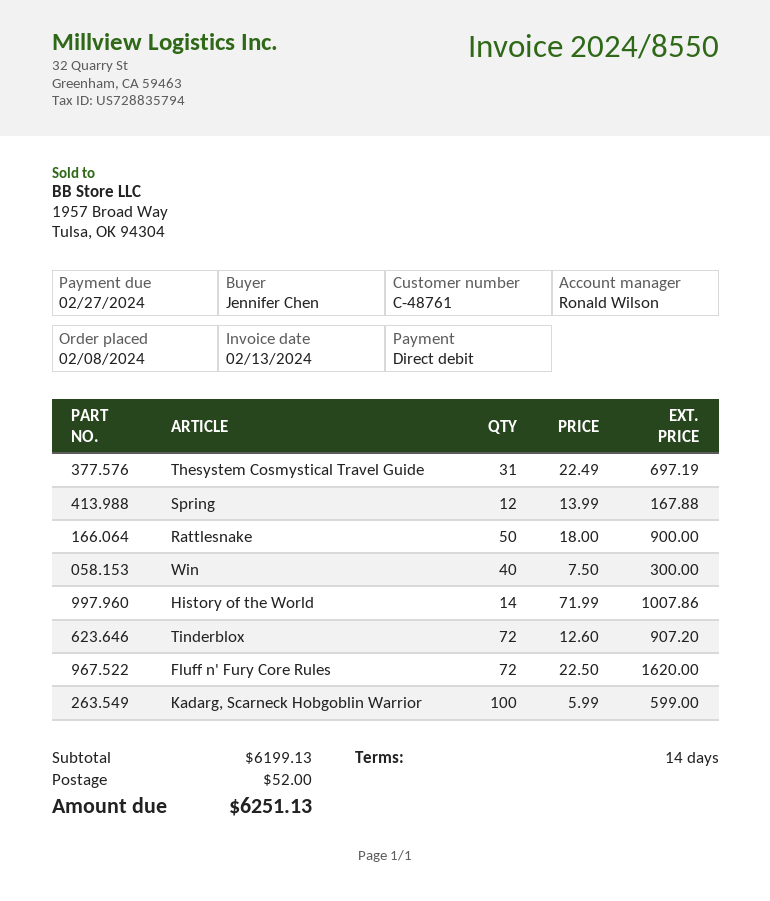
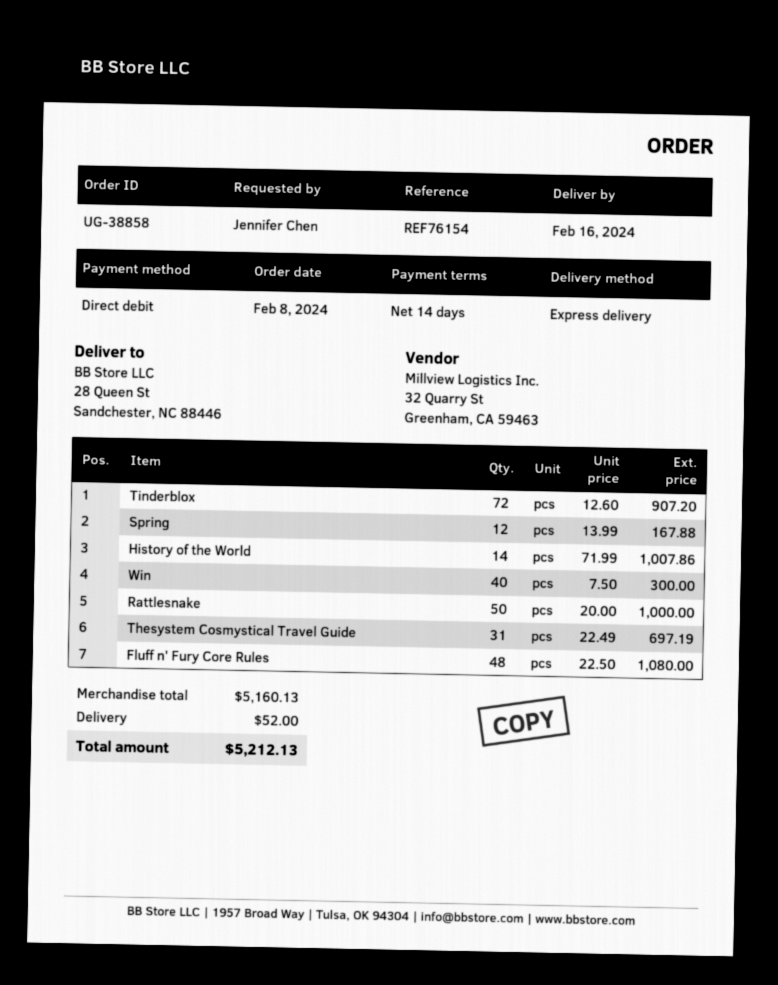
Rattlesnake: 50 x 18.00 = 900.00 -> 50 x 20.00 = 1000.00
Fluff n' Fury Core Rules: 72 x 22.50 = 1620.00 -> 48 x 22.50 = 1080.00
Kadarg, Scarneck Hobgoblin Warrior: 100 x 5.99 = 599.00 -> none
subtotal: 6199.13 -> 5160.13
total: 6251.13 -> 5212.13

